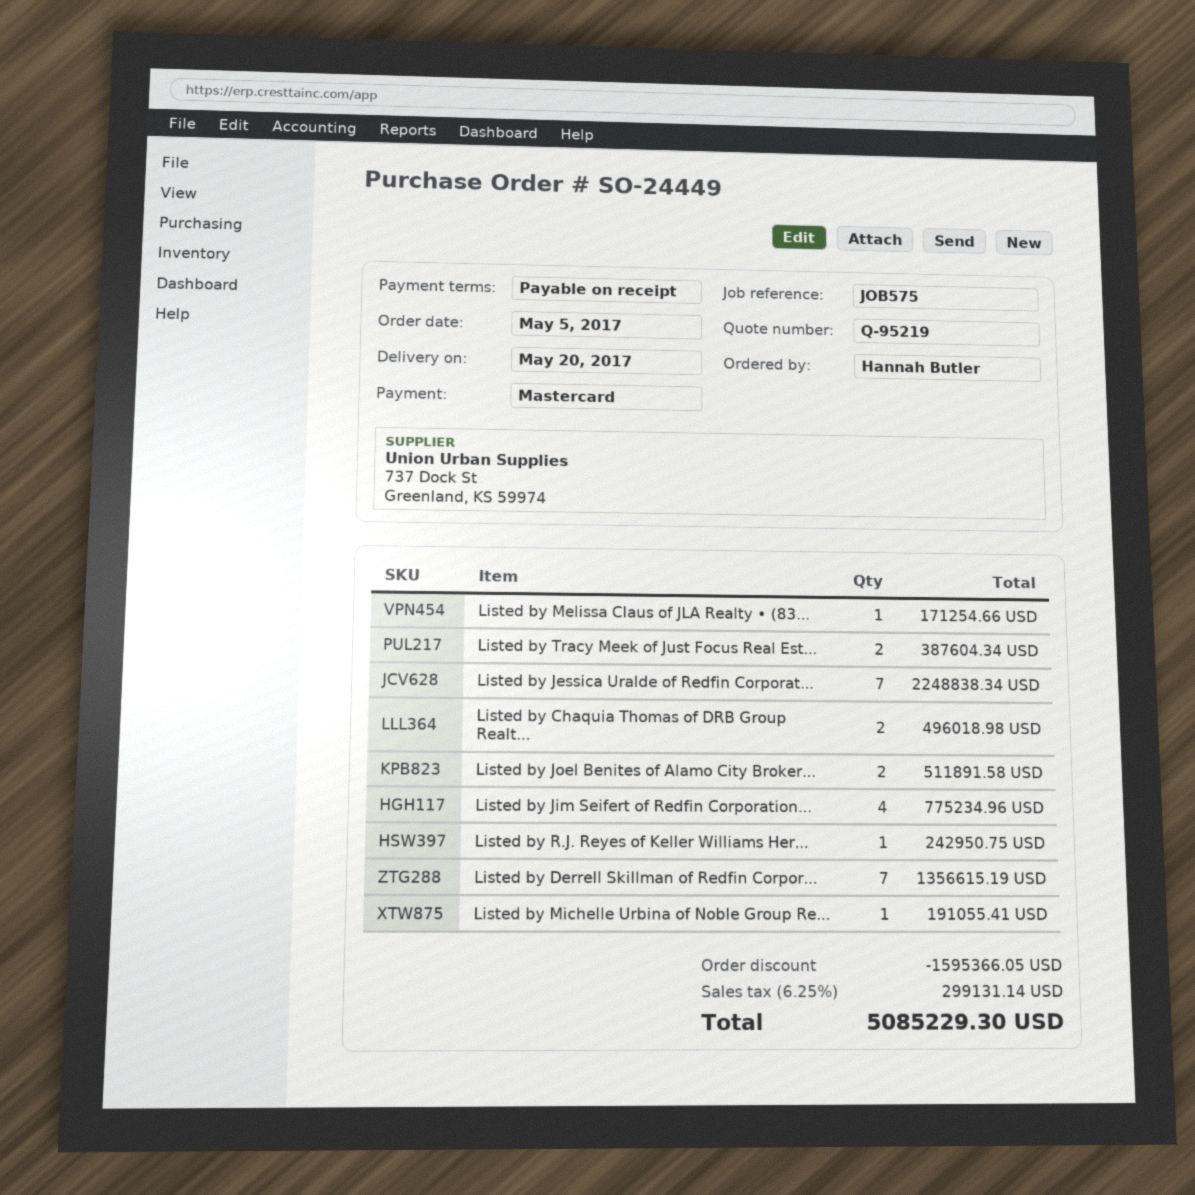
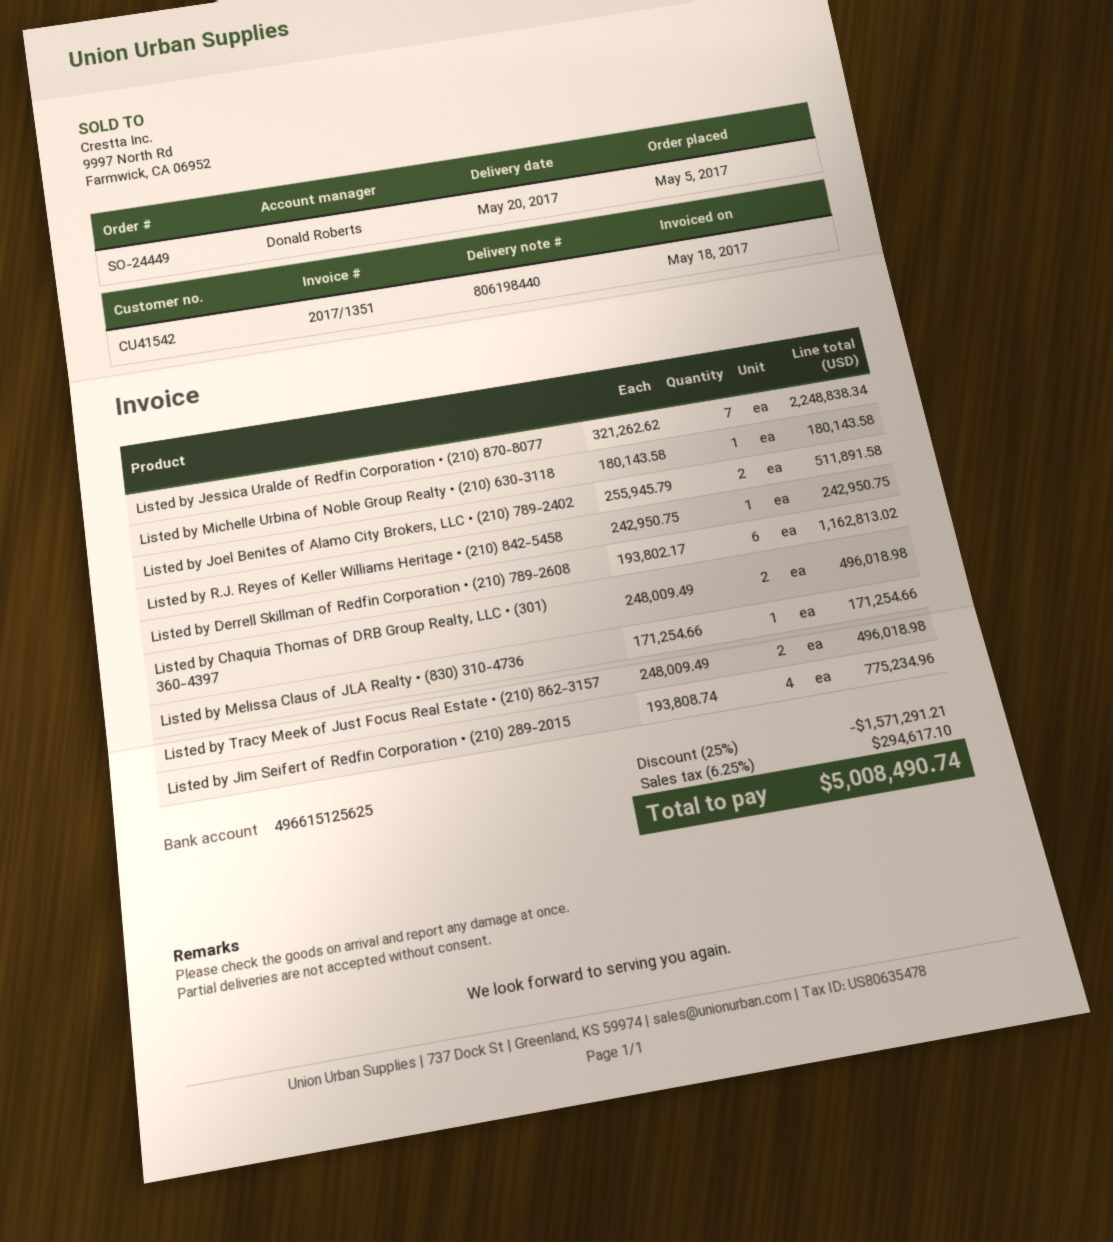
Listed by Tracy Meek of Just Focus Real Est...: 2 for 387604.34 -> 2 for 496018.98
Listed by Derrell Skillman of Redfin Corpor...: 7 for 1356615.19 -> 6 for 1162813.02
Listed by Michelle Urbina of Noble Group Re...: 1 for 191055.41 -> 1 for 180143.58
discount: 1595366.05 -> 1571291.21
tax: 6.25% = 299131.14 -> 6.25% = 294617.10
total: 5085229.30 -> 5008490.74

